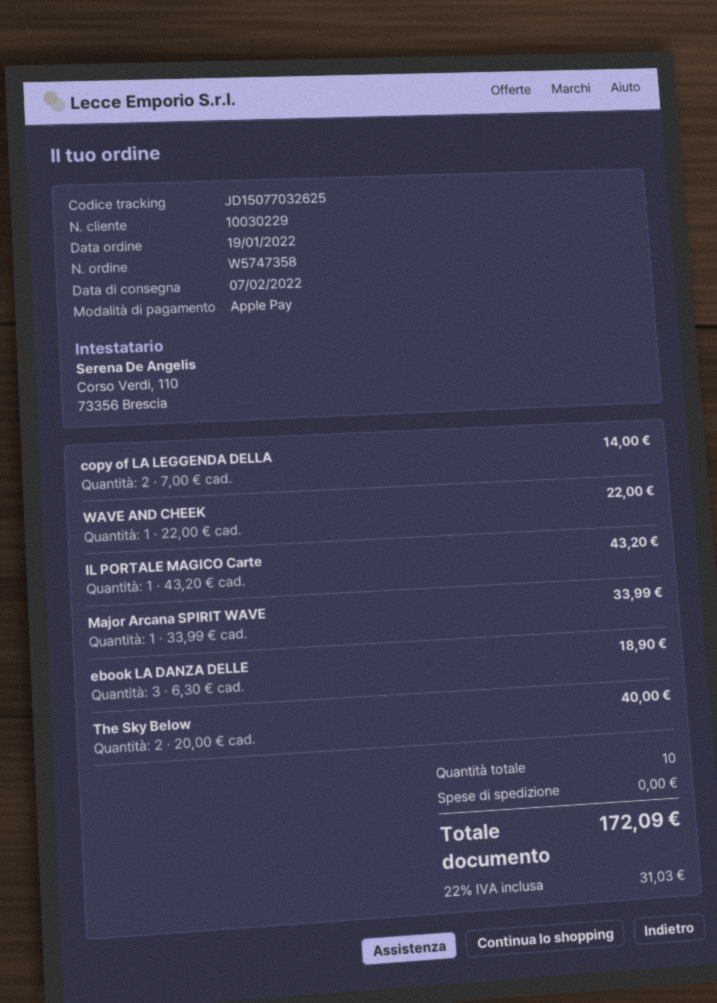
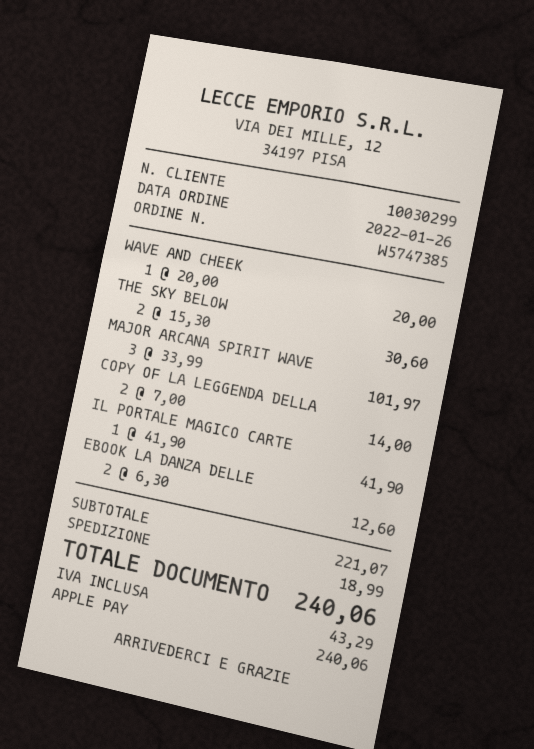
order number: W5747358 -> W5747385
order date: 2022-01-19 -> 2022-01-26
customer number: 10030229 -> 10030299
WAVE AND CHEEK: 1 x 22.00 = 22.00 -> 1 x 20.00 = 20.00
IL PORTALE MAGICO Carte: 1 x 43.20 = 43.20 -> 1 x 41.90 = 41.90
Major Arcana SPIRIT WAVE: 1 x 33.99 = 33.99 -> 3 x 33.99 = 101.97
ebook LA DANZA DELLE: 3 x 6.30 = 18.90 -> 2 x 6.30 = 12.60
The Sky Below: 2 x 20.00 = 40.00 -> 2 x 15.30 = 30.60
shipping: 0.00 -> 18.99
tax: 31.03 -> 43.29
total: 172.09 -> 240.06

